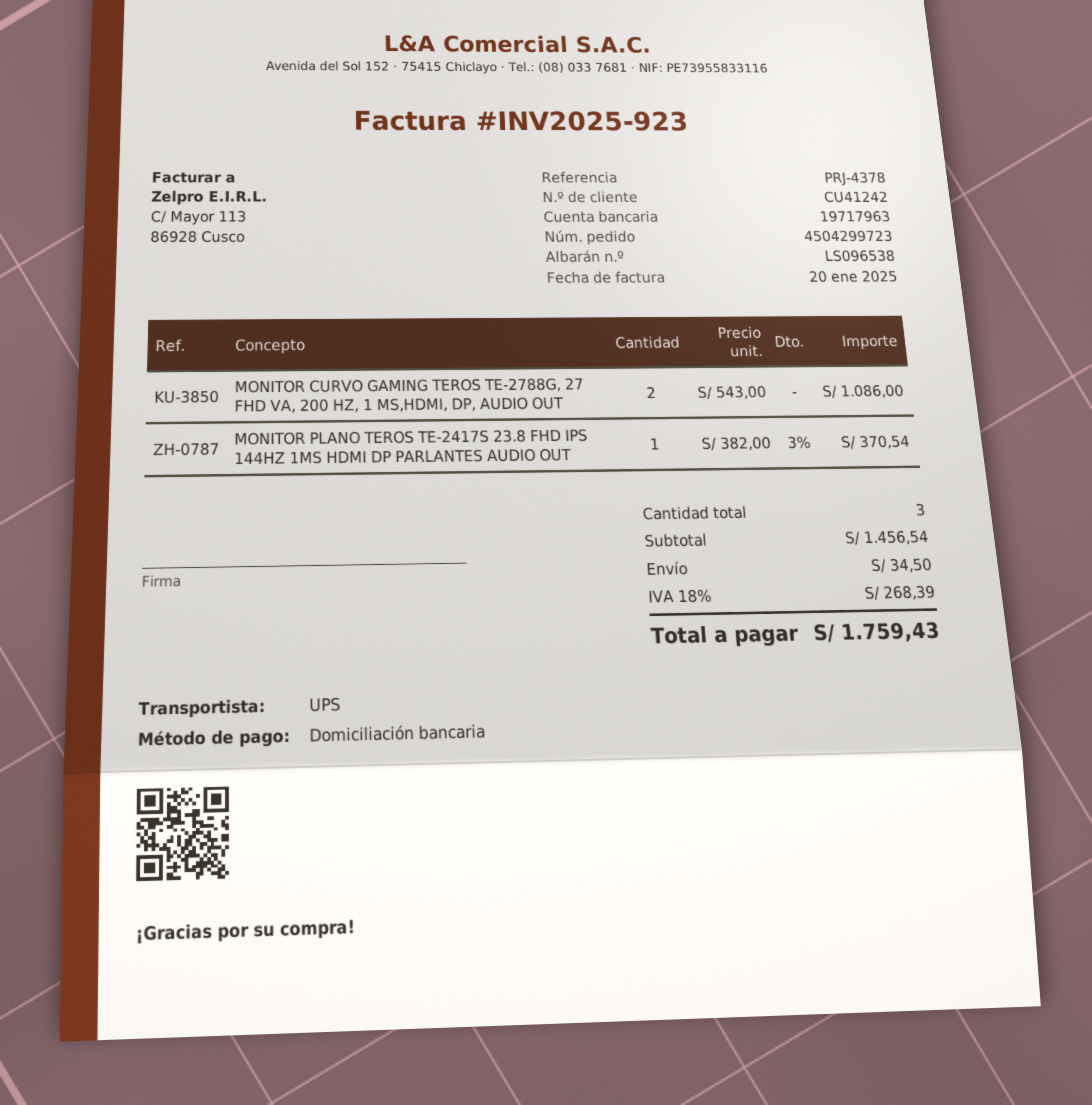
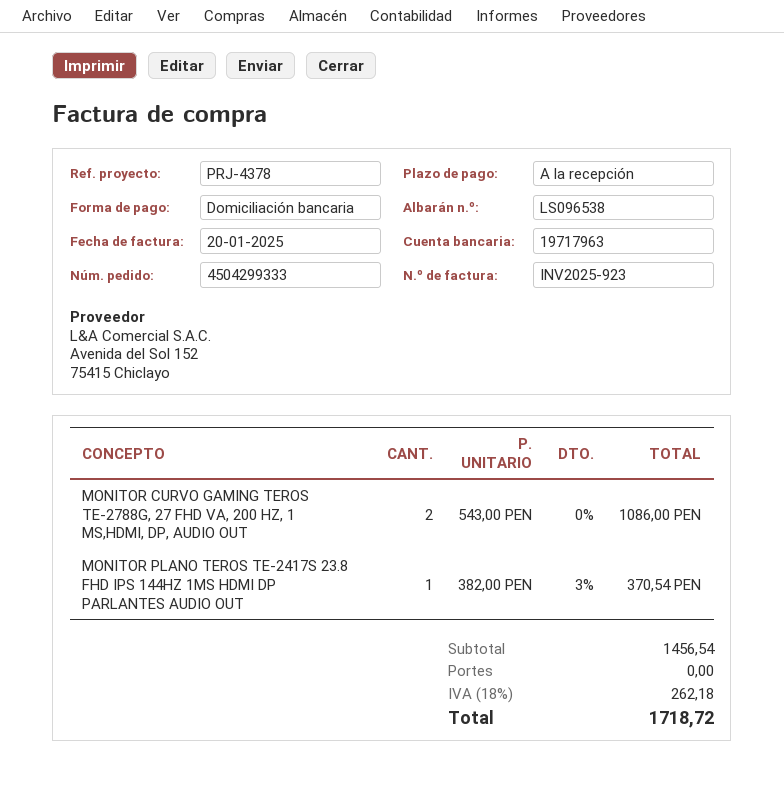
order number: 4504299723 -> 4504299333
shipping: 34.50 -> 0.00
tax: 18% = 268.39 -> 18% = 262.18
total: 1759.43 -> 1718.72

